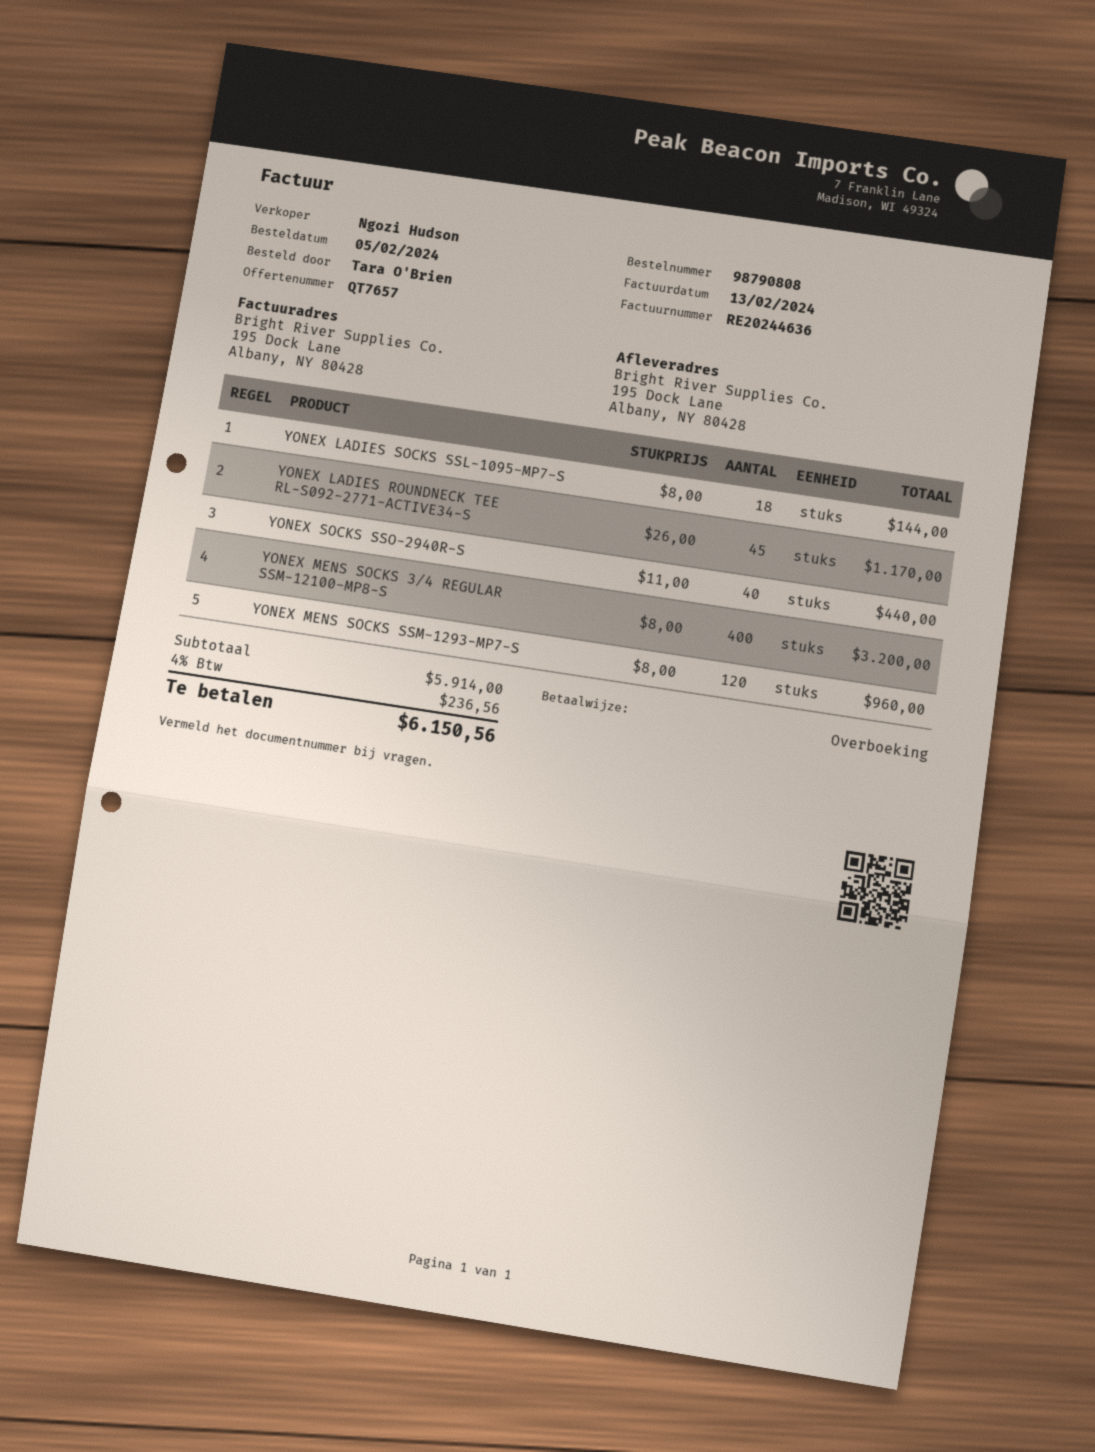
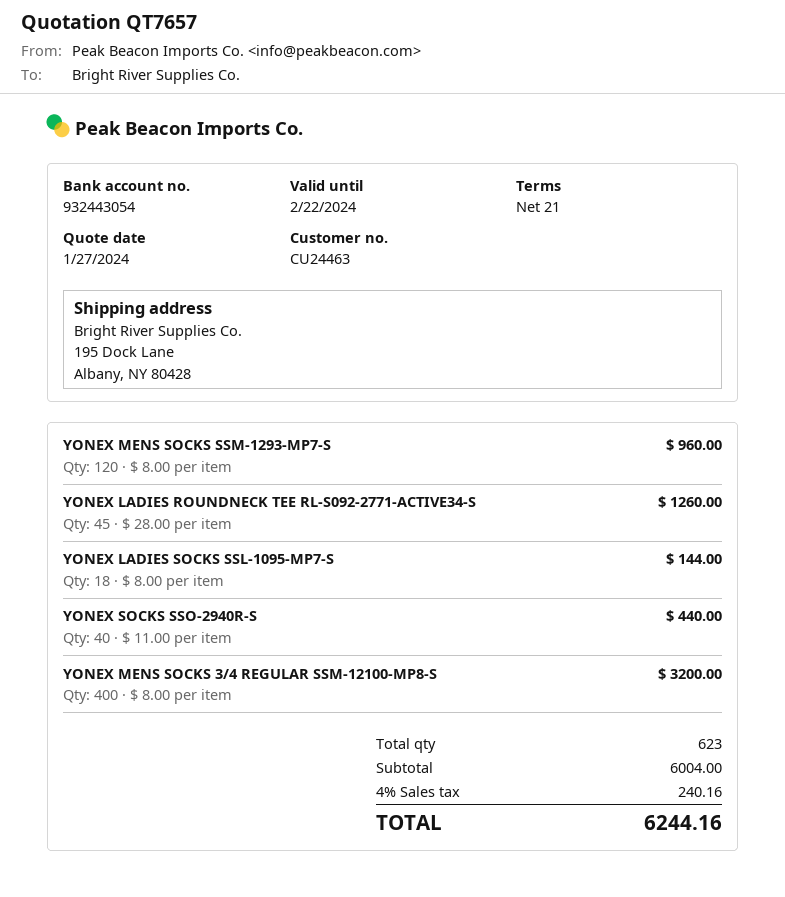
YONEX LADIES ROUNDNECK TEE RL-S092-2771-ACTIVE34-S: 45 x 26.00 = 1170.00 -> 45 x 28.00 = 1260.00
subtotal: 5914.00 -> 6004.00
tax: 4% = 236.56 -> 4% = 240.16
total: 6150.56 -> 6244.16

